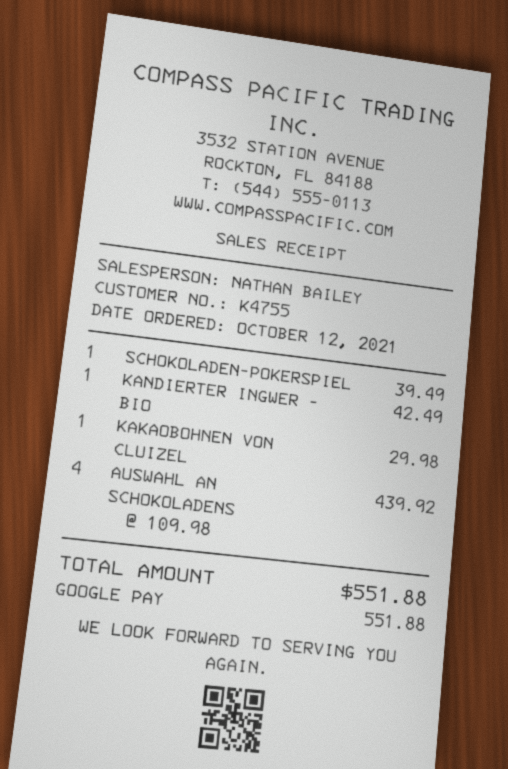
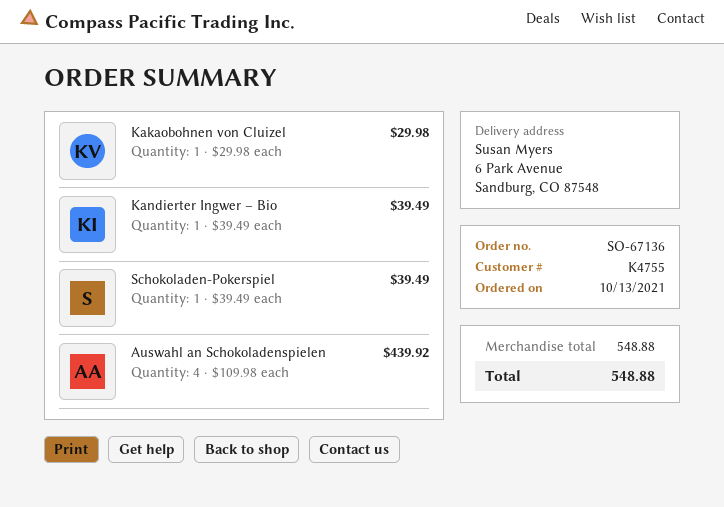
order date: 2021-10-12 -> 2021-10-13
KANDIERTER INGWER – BIO: 1 x 42.49 = 42.49 -> 1 x 39.49 = 39.49
total: 551.88 -> 548.88

